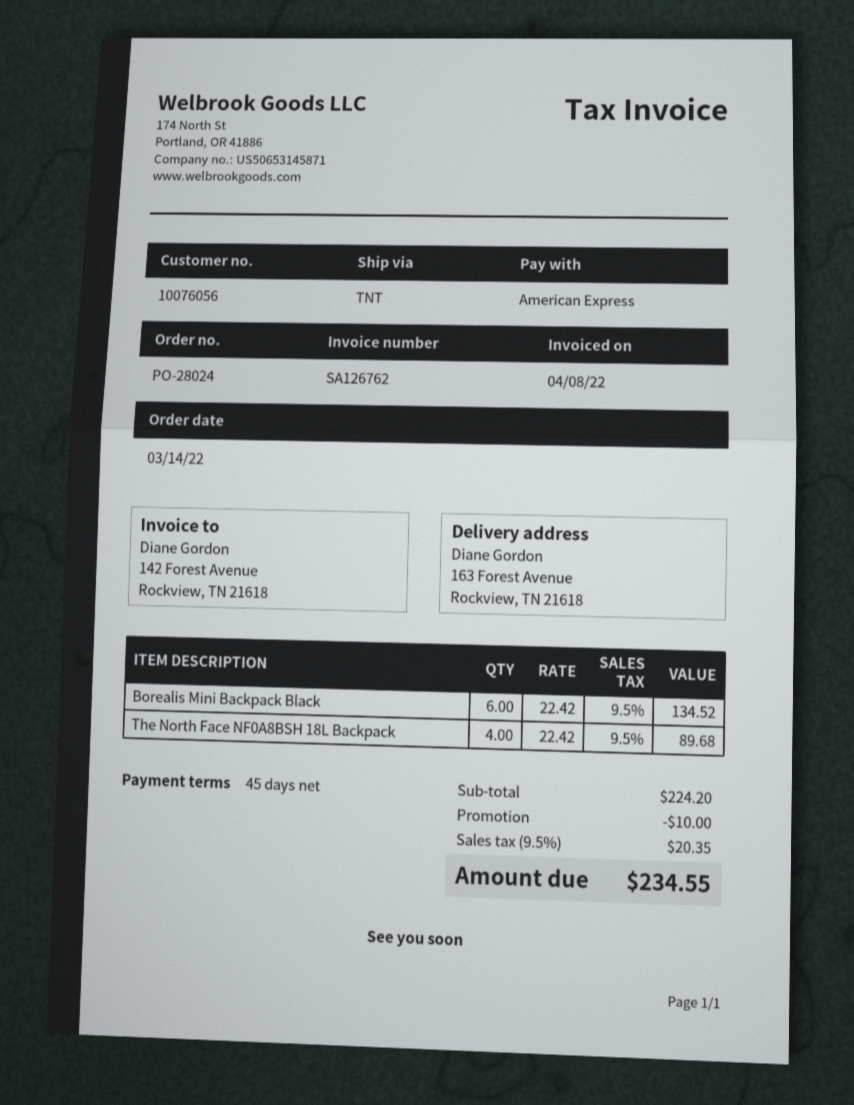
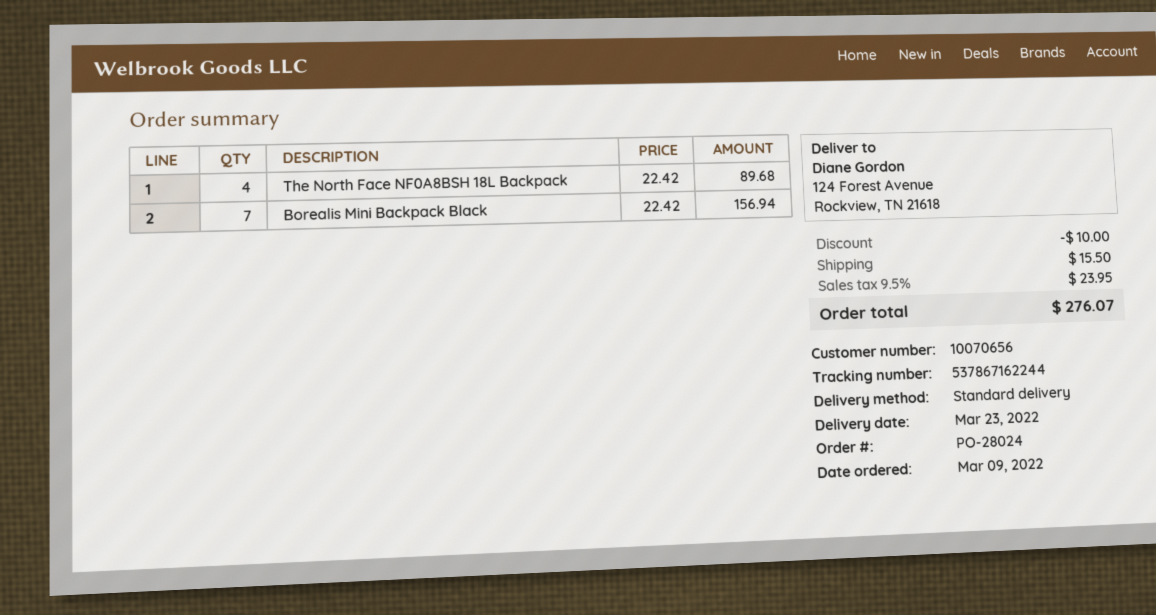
order date: 2022-03-14 -> 2022-03-09
customer number: 10076056 -> 10070656
shipping method: TNT -> standard
ship to: 163 Forest Avenue, Rockview, TN 21618 -> 124 Forest Avenue, Rockview, TN 21618
Borealis Mini Backpack Black: 6 x 22.42 = 134.52 -> 7 x 22.42 = 156.94
shipping: none -> 15.50
tax: 9.5% = 20.35 -> 9.5% = 23.95
total: 234.55 -> 276.07

